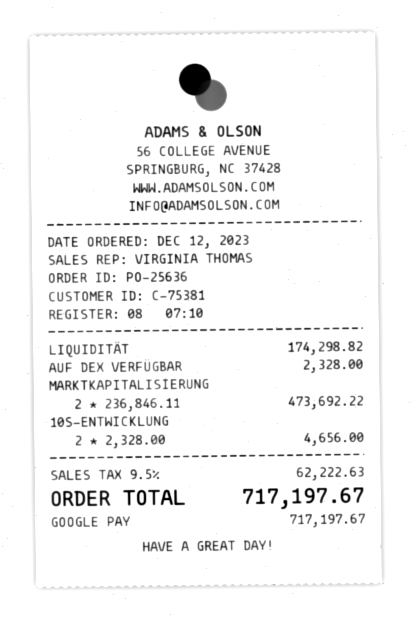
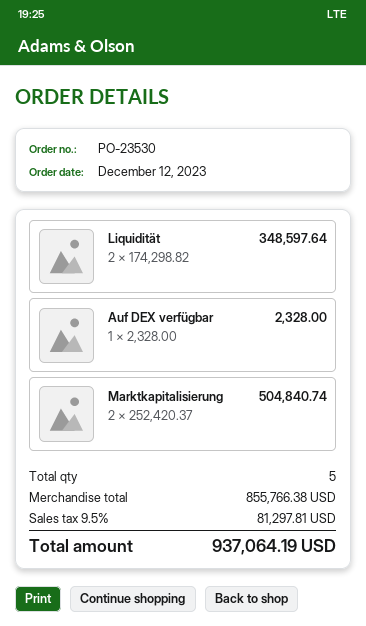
order number: PO-25636 -> PO-23530
LIQUIDITÄT: 1 x 174298.82 = 174298.82 -> 2 x 174298.82 = 348597.64
MARKTKAPITALISIERUNG: 2 x 236846.11 = 473692.22 -> 2 x 252420.37 = 504840.74
10S-ENTWICKLUNG: 2 x 2328.00 = 4656.00 -> none
tax: 9.5% = 62222.63 -> 9.5% = 81297.81
total: 717197.67 -> 937064.19

